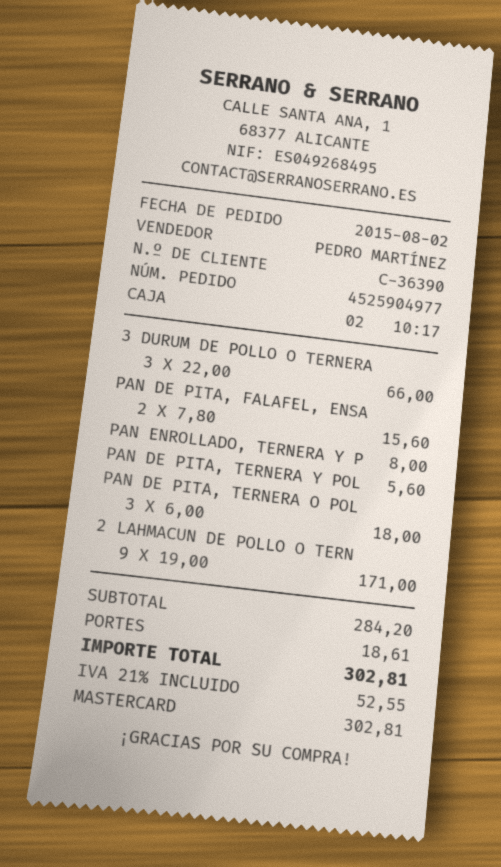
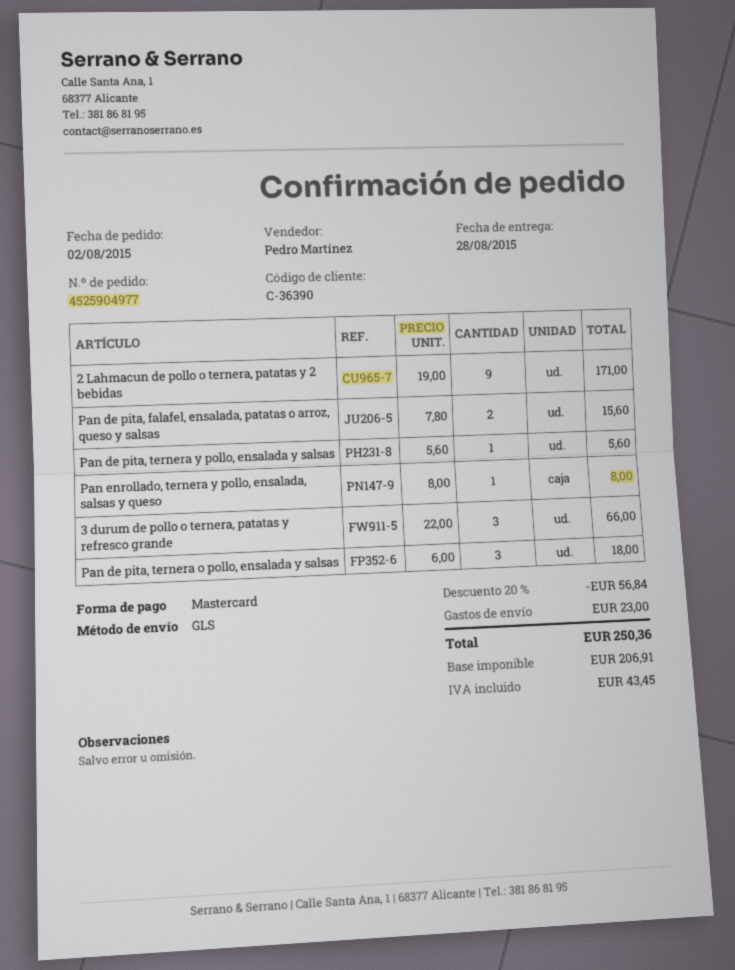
discount: none -> 20% = 56.84
shipping: 18.61 -> 23.00
tax: 52.55 -> 43.45
total: 302.81 -> 250.36

